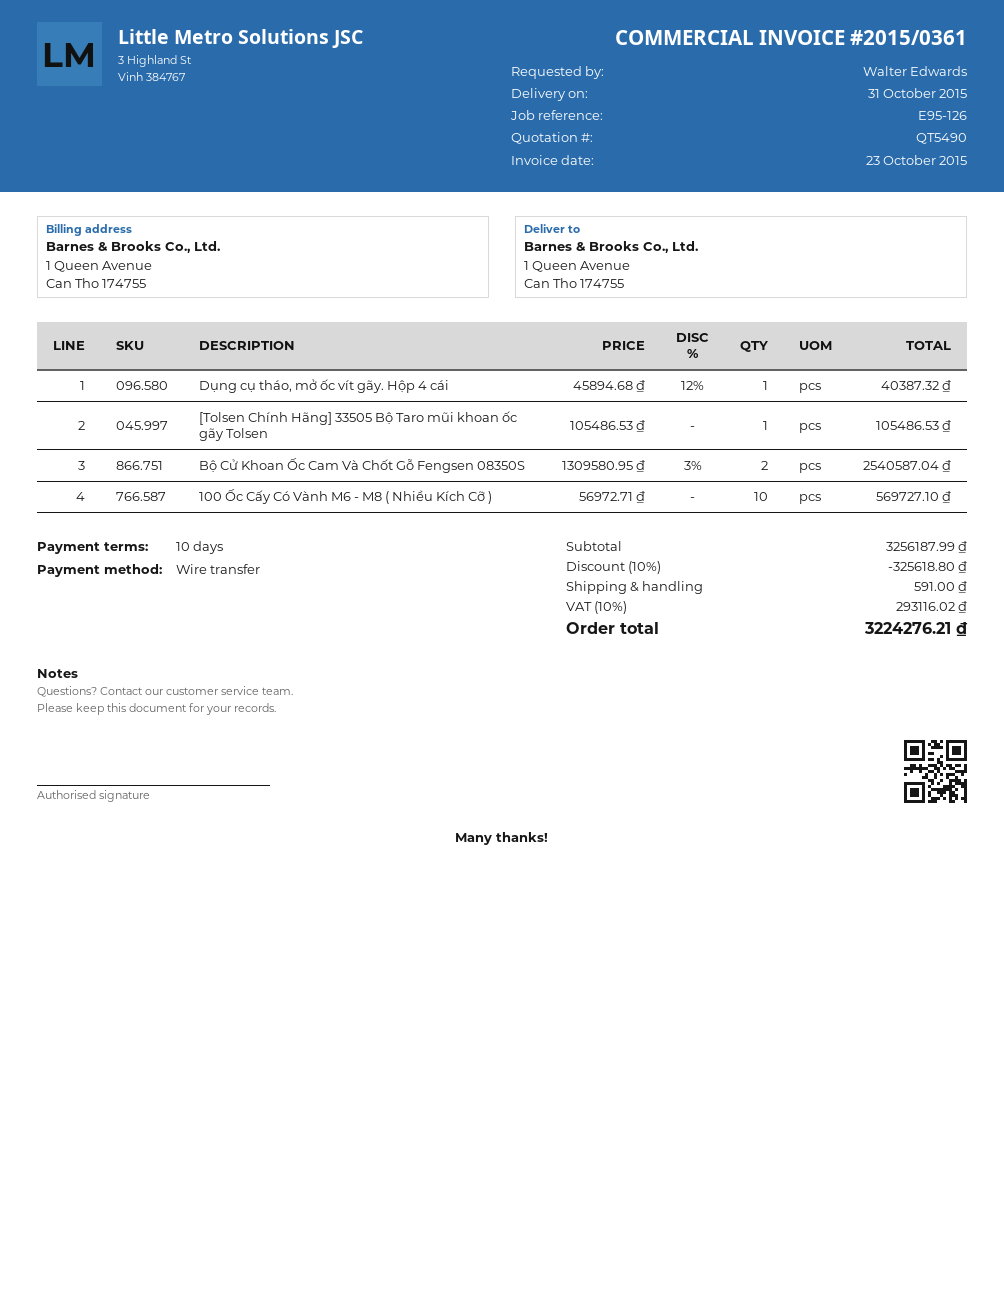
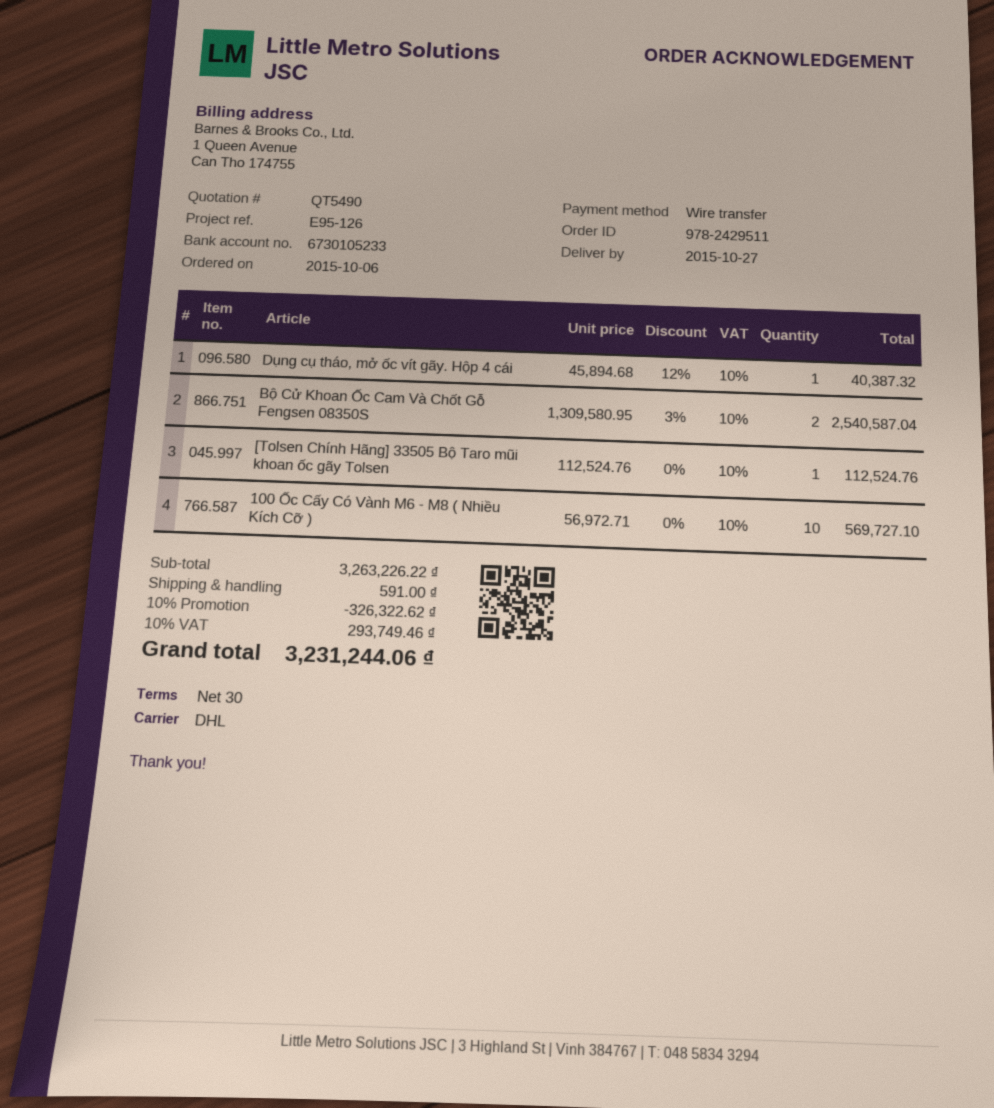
delivery date: 2015-10-31 -> 2015-10-27
payment terms: 10 days -> 30 days
[Tolsen Chính Hãng] 33505 Bộ Taro mũi khoan ốc gãy Tolsen: 1 x 105486.53 = 105486.53 -> 1 x 112524.76 = 112524.76
subtotal: 3256187.99 -> 3263226.22
discount: 10% = 325618.80 -> 10% = 326322.62
tax: 10% = 293116.02 -> 10% = 293749.46
total: 3224276.21 -> 3231244.06

